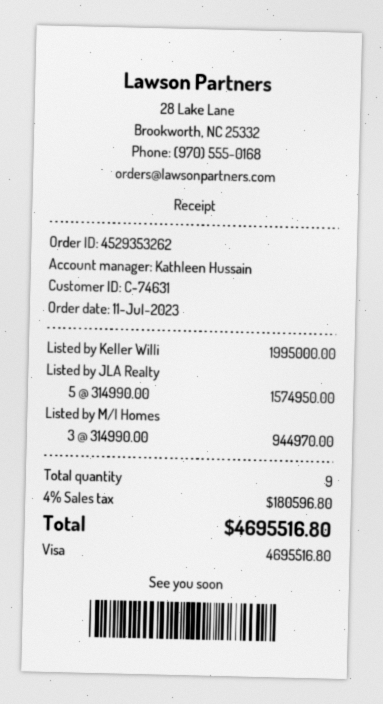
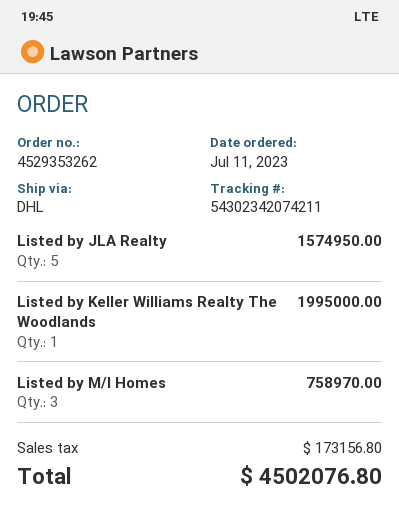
Listed by M/I Homes: 3 for 944970.00 -> 3 for 758970.00
tax: 180596.80 -> 173156.80
total: 4695516.80 -> 4502076.80

